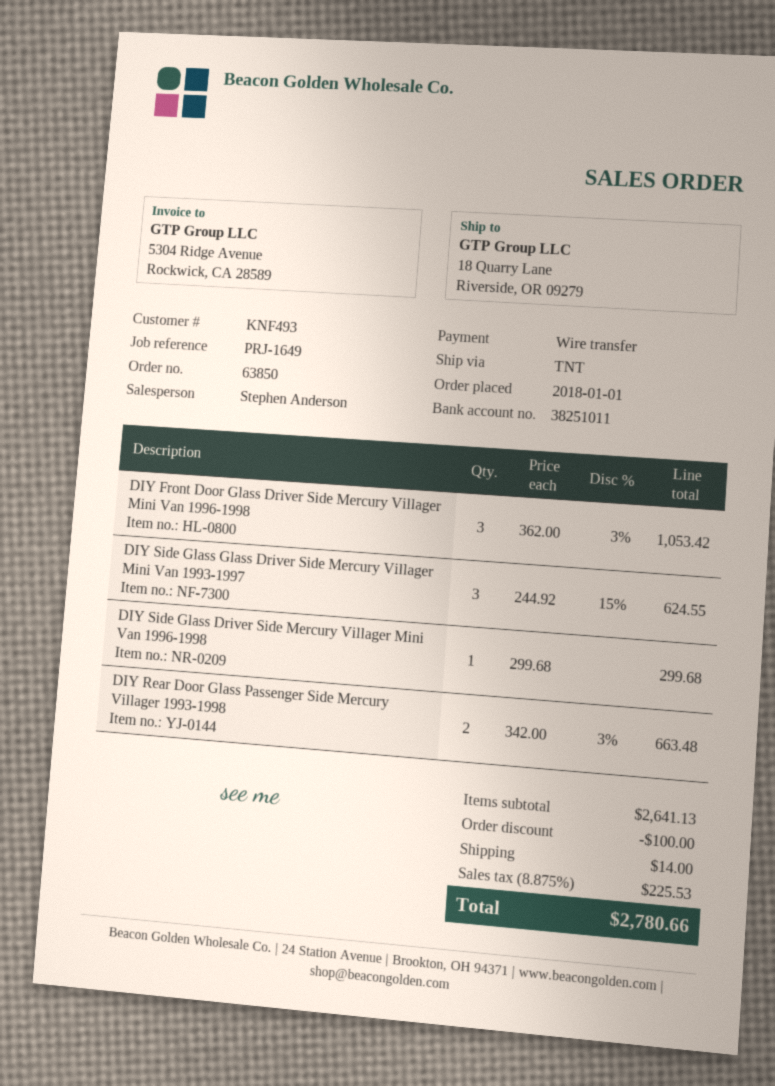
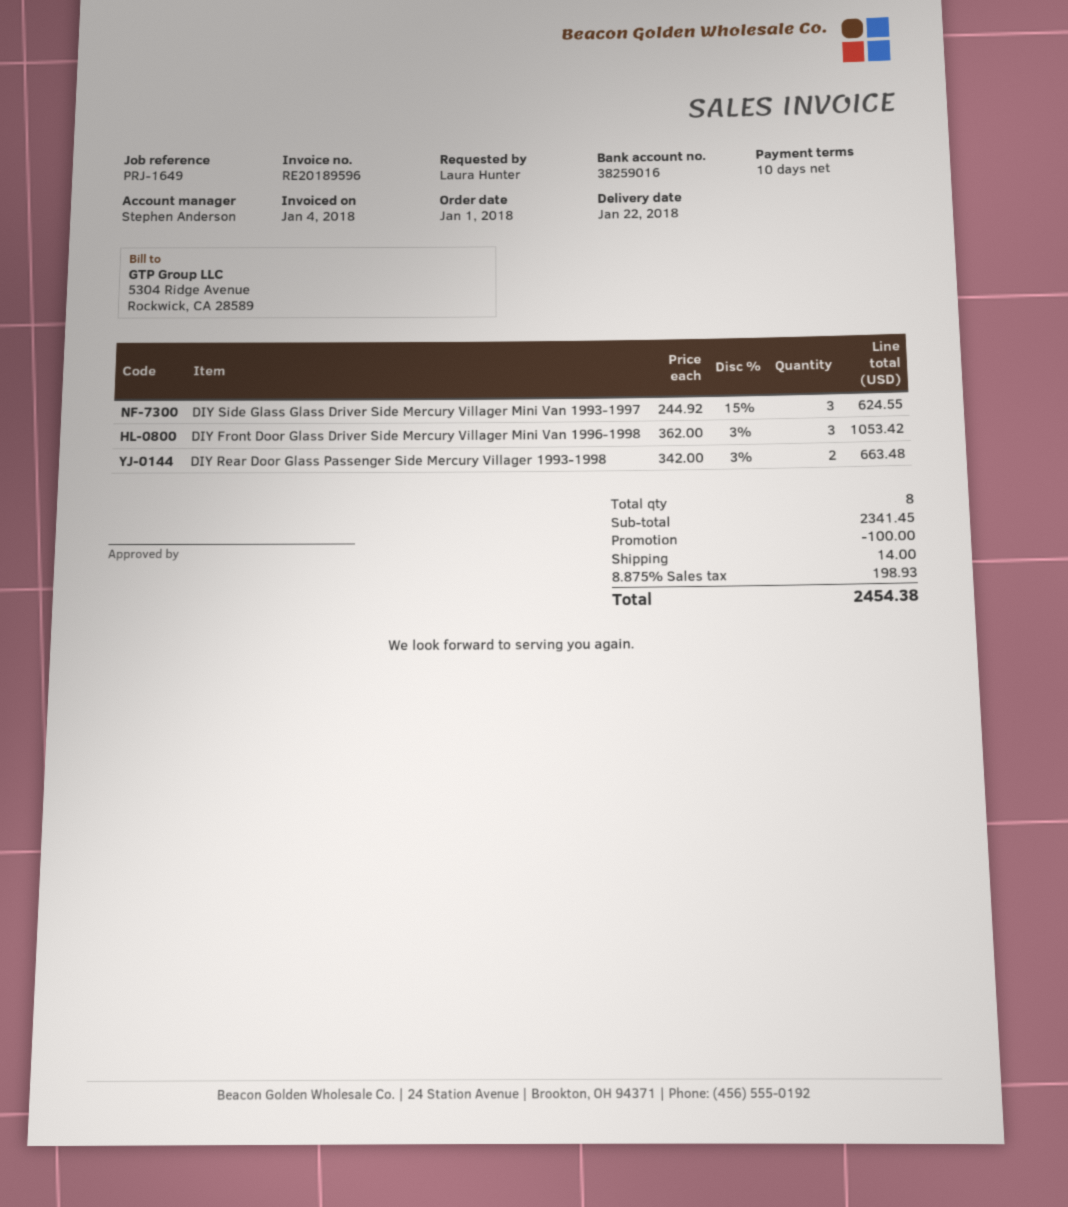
bank account: 38251011 -> 38259016
DIY Side Glass Driver Side Mercury Villager Mini Van 1996-1998: 1 x 299.68 = 299.68 -> none
subtotal: 2641.13 -> 2341.45
tax: 8.875% = 225.53 -> 8.875% = 198.93
total: 2780.66 -> 2454.38

